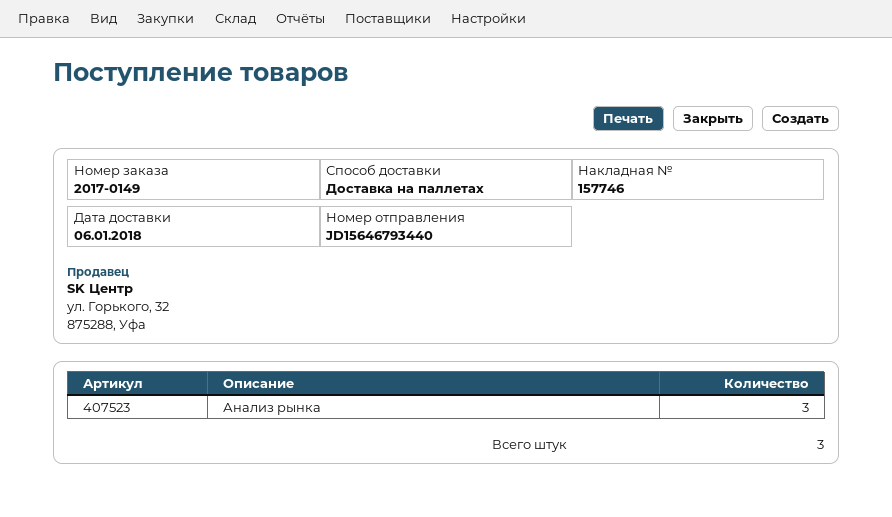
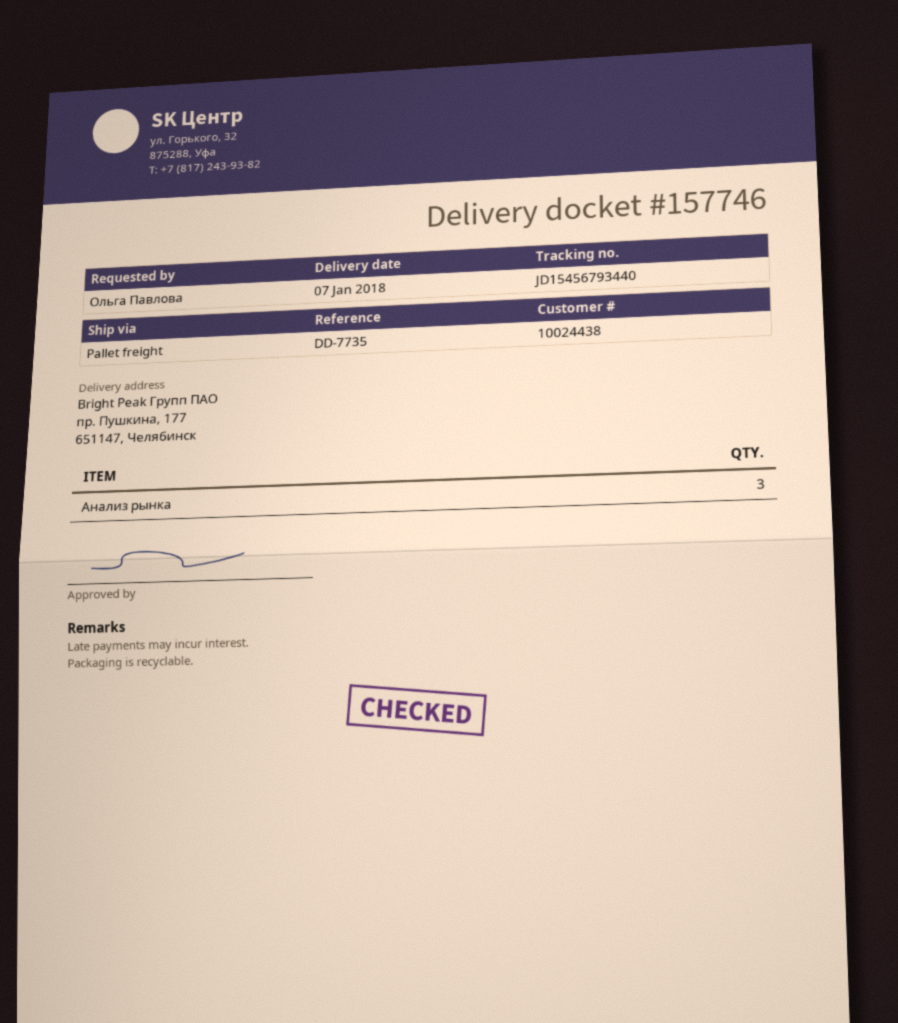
delivery date: 2018-01-06 -> 2018-01-07
tracking number: JD15646793440 -> JD15456793440

